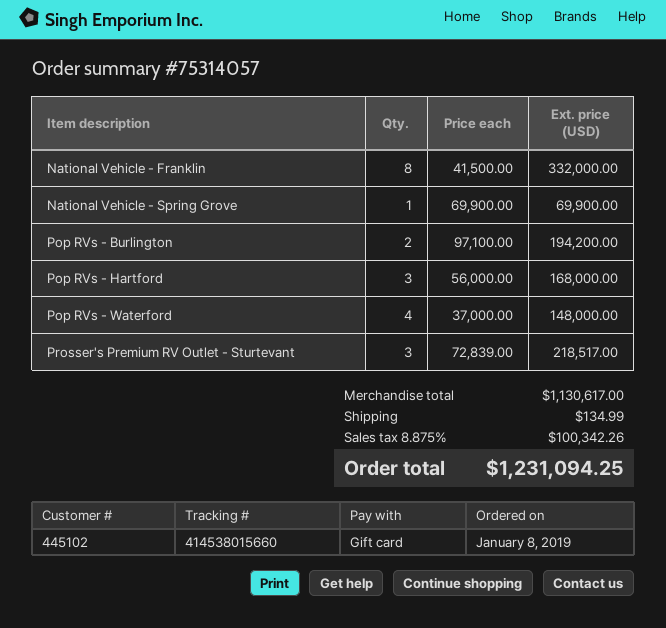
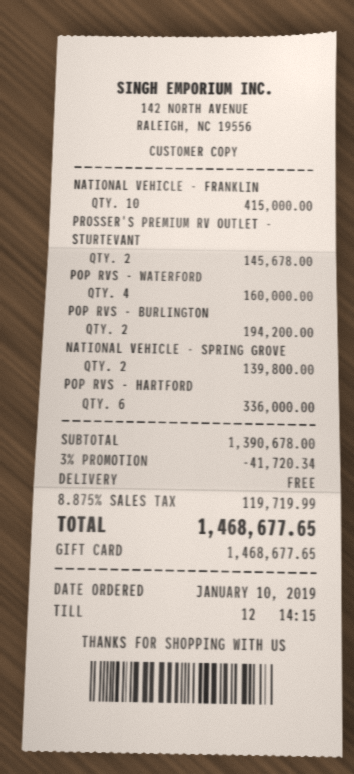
order date: 2019-01-08 -> 2019-01-10
National Vehicle - Franklin: 8 for 332000.00 -> 10 for 415000.00
National Vehicle - Spring Grove: 1 for 69900.00 -> 2 for 139800.00
Pop RVs - Hartford: 3 for 168000.00 -> 6 for 336000.00
Pop RVs - Waterford: 4 for 148000.00 -> 4 for 160000.00
Prosser's Premium RV Outlet - Sturtevant: 3 for 218517.00 -> 2 for 145678.00
subtotal: 1130617.00 -> 1390678.00
discount: none -> 3% = 41720.34
shipping: 134.99 -> 0.00
tax: 8.875% = 100342.26 -> 8.875% = 119719.99
total: 1231094.25 -> 1468677.65

